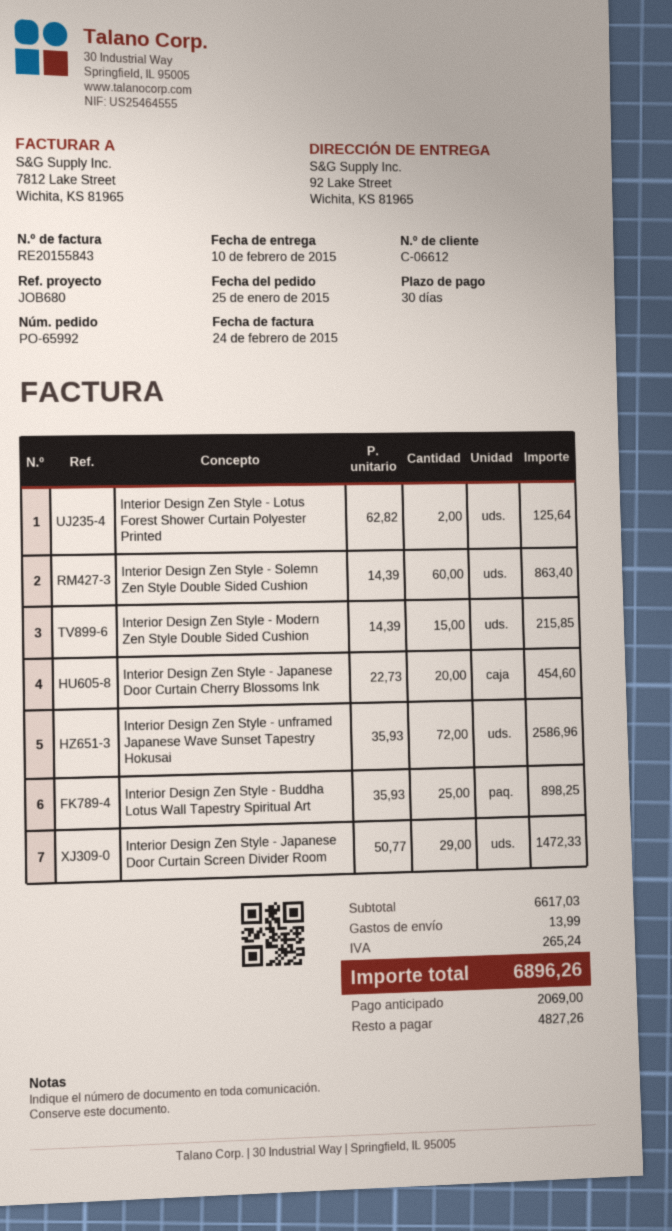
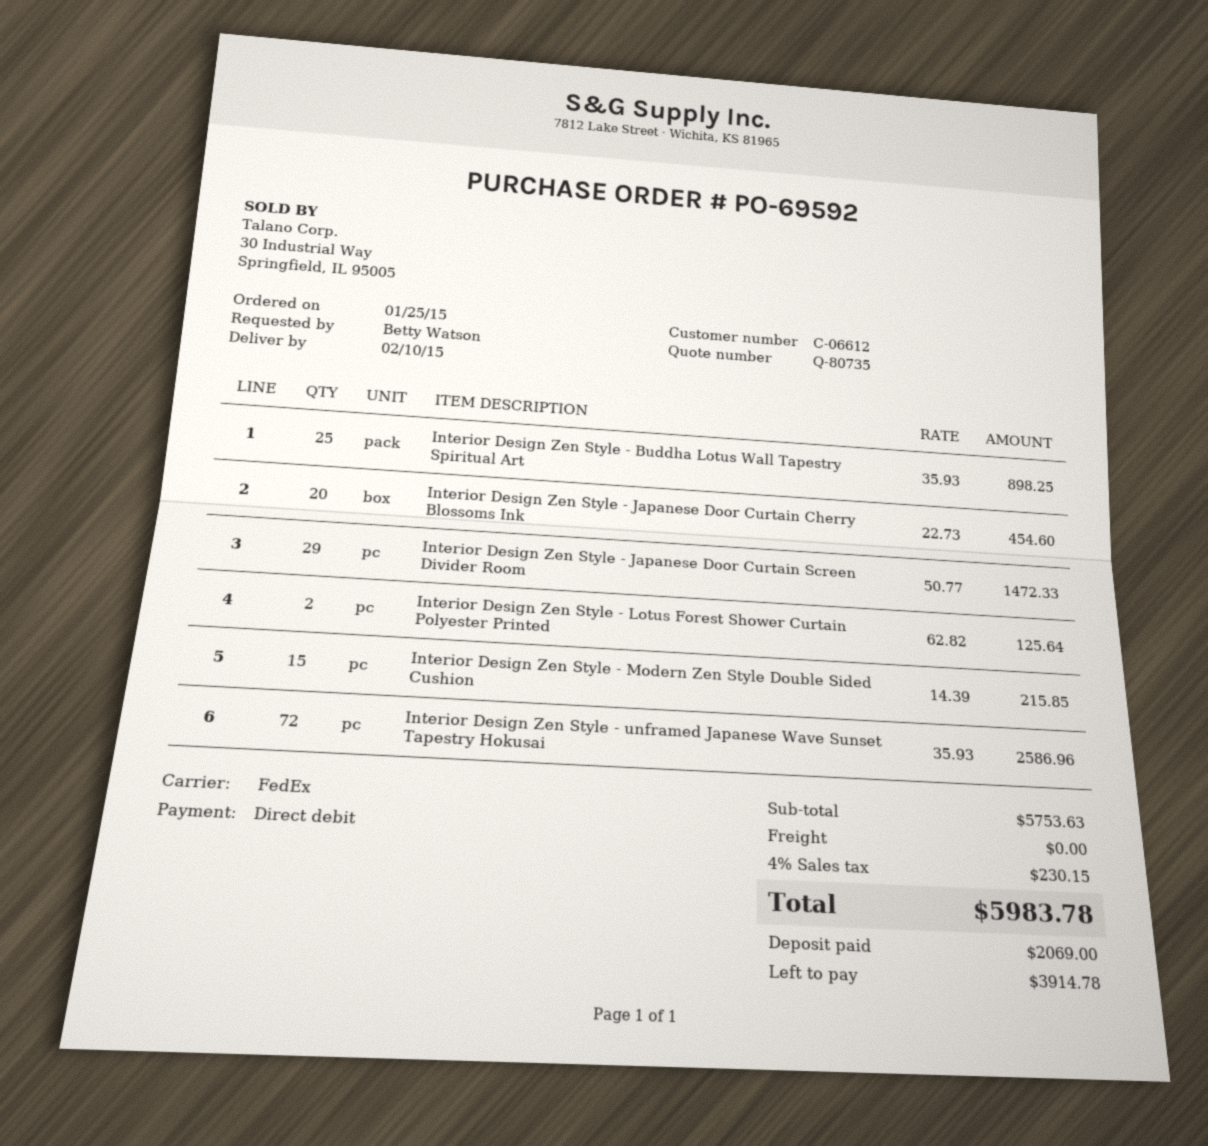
order number: PO-65992 -> PO-69592
Interior Design Zen Style - Solemn Zen Style Double Sided Cushion: 60 x 14.39 = 863.40 -> none
subtotal: 6617.03 -> 5753.63
shipping: 13.99 -> 0.00
tax: 265.24 -> 230.15
total: 6896.26 -> 5983.78
balance: 4827.26 -> 3914.78

